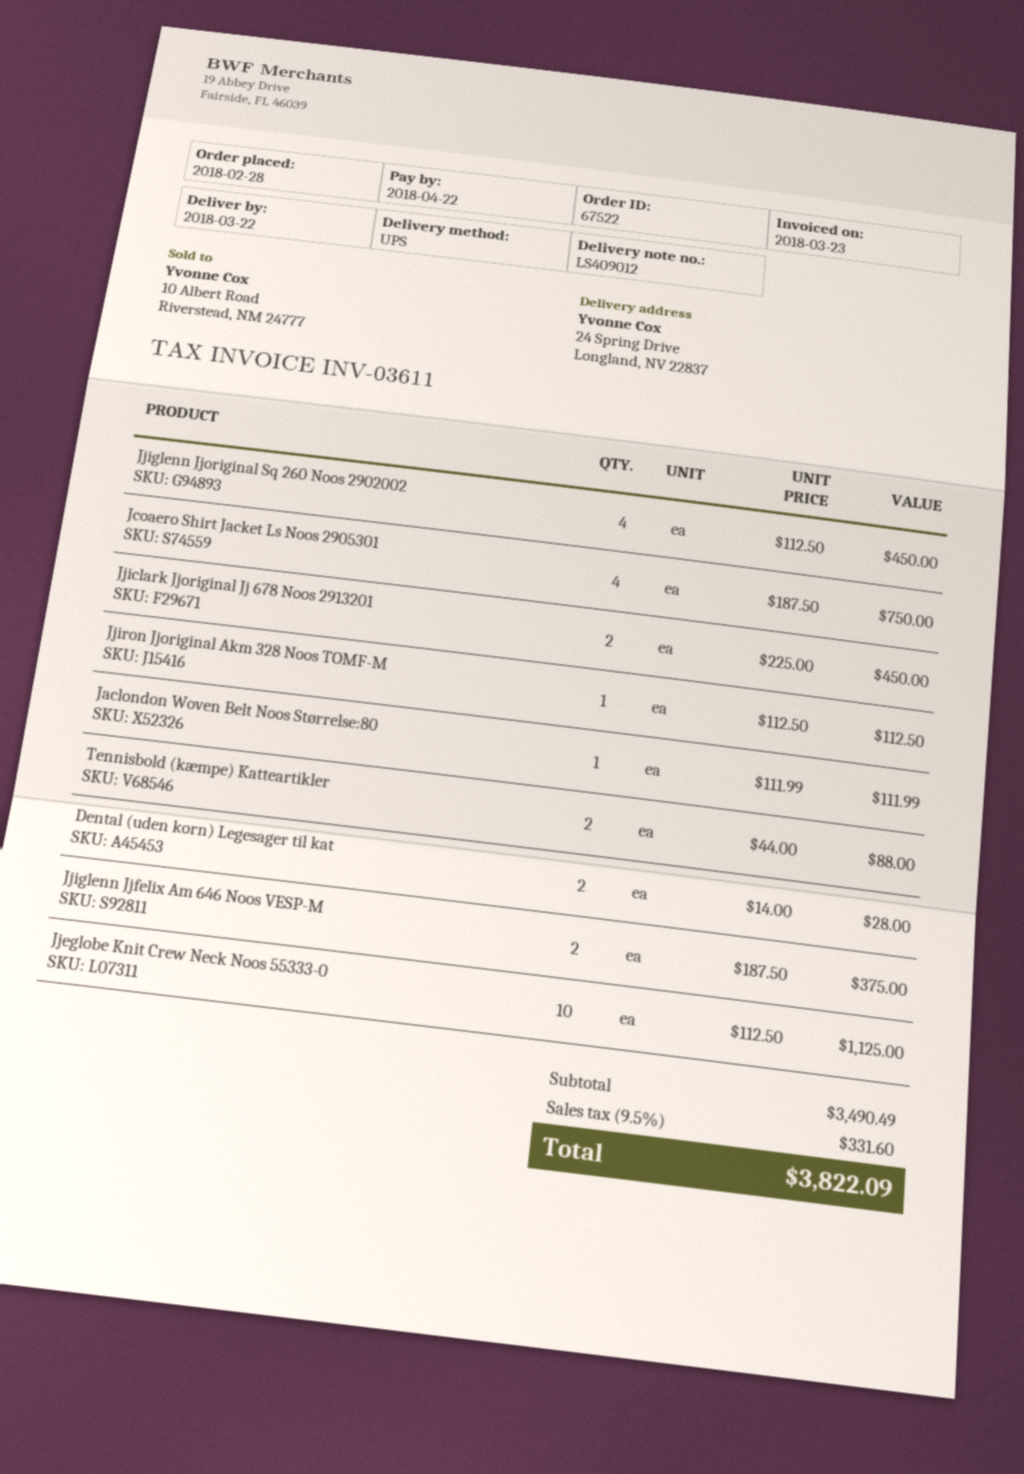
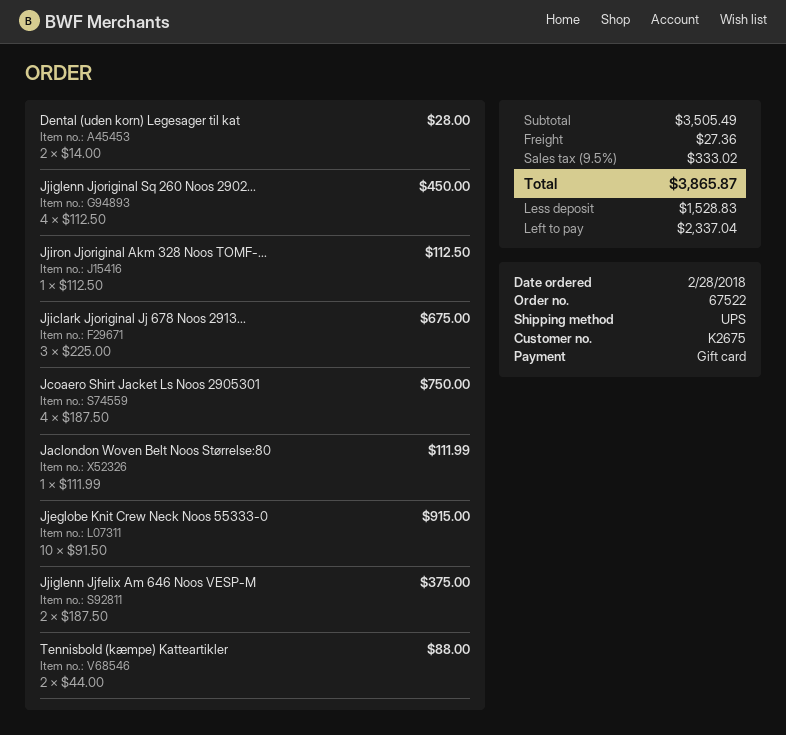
Jjiclark Jjoriginal Jj 678 Noos 2913201: 2 x 225.00 = 450.00 -> 3 x 225.00 = 675.00
Jjeglobe Knit Crew Neck Noos 55333-0: 10 x 112.50 = 1125.00 -> 10 x 91.50 = 915.00
subtotal: 3490.49 -> 3505.49
shipping: none -> 27.36
tax: 9.5% = 331.60 -> 9.5% = 333.02
total: 3822.09 -> 3865.87

